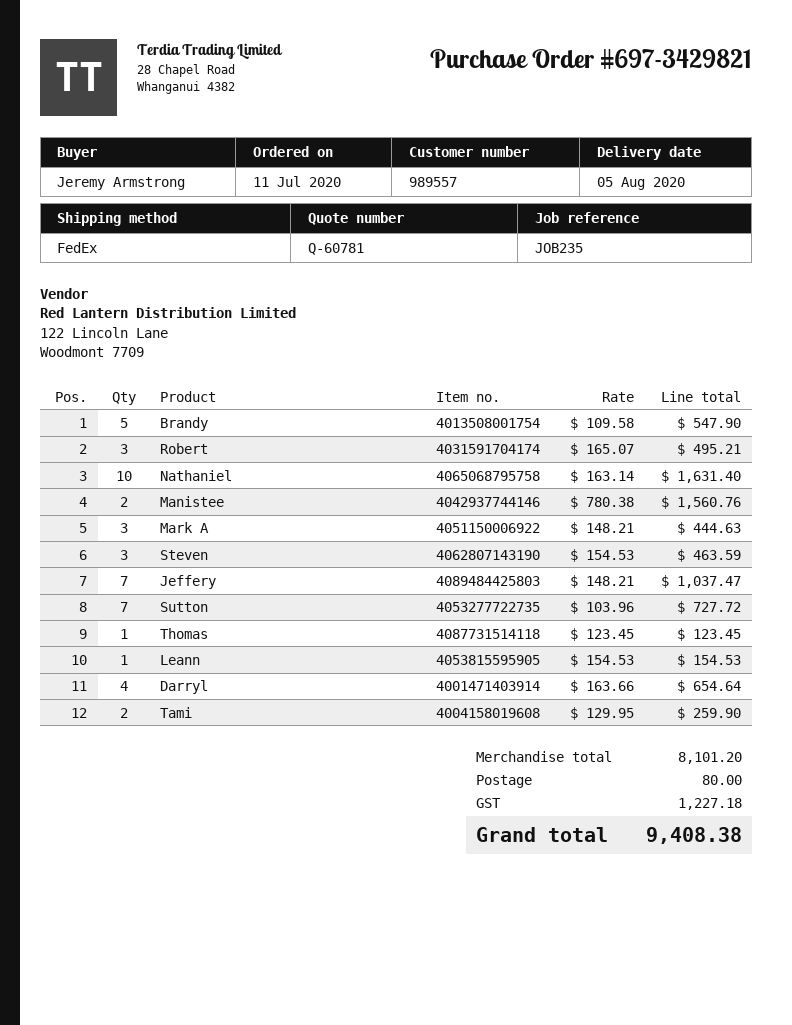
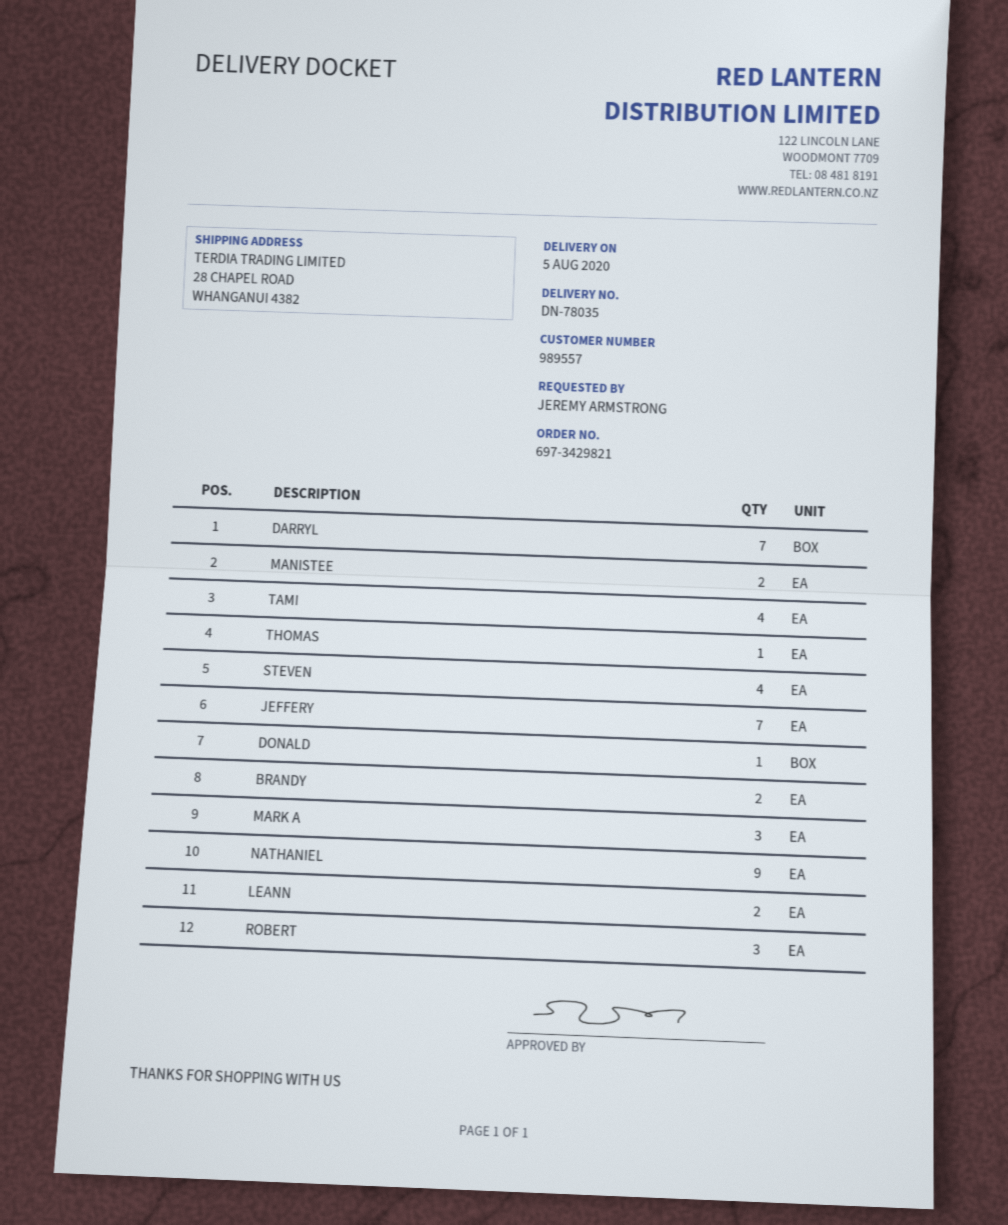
Brandy: 5 -> 2
Nathaniel: 10 -> 9
Steven: 3 -> 4
Sutton: 7 -> none
Leann: 1 -> 2
Darryl: 4 -> 7
Tami: 2 -> 4
DONALD: none -> 1

